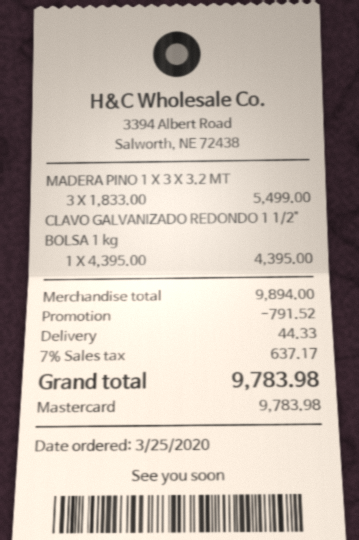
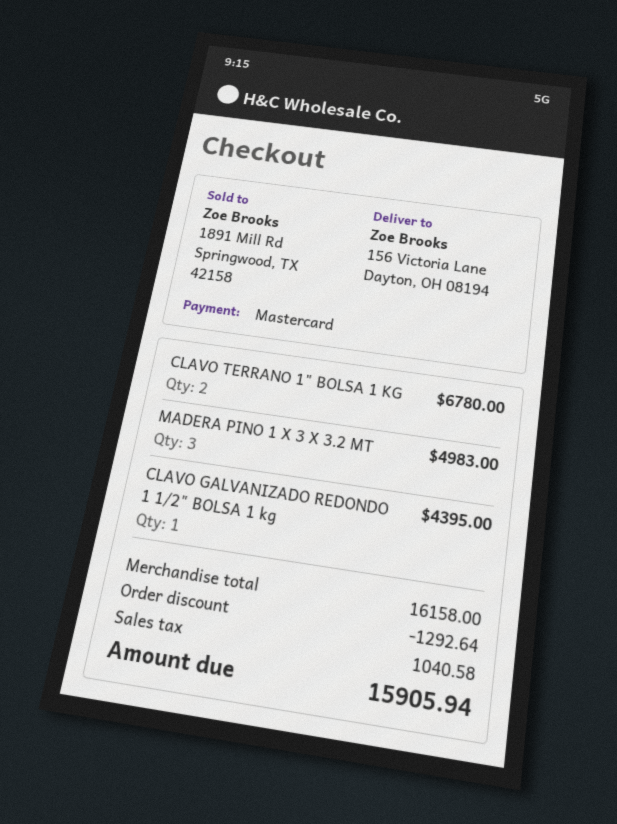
MADERA PINO 1 X 3 X 3.2 MT: 3 for 5499.00 -> 3 for 4983.00
CLAVO TERRANO 1" BOLSA 1 KG: none -> 2 for 6780.00
subtotal: 9894.00 -> 16158.00
discount: 791.52 -> 1292.64
shipping: 44.33 -> none
tax: 637.17 -> 1040.58
total: 9783.98 -> 15905.94

